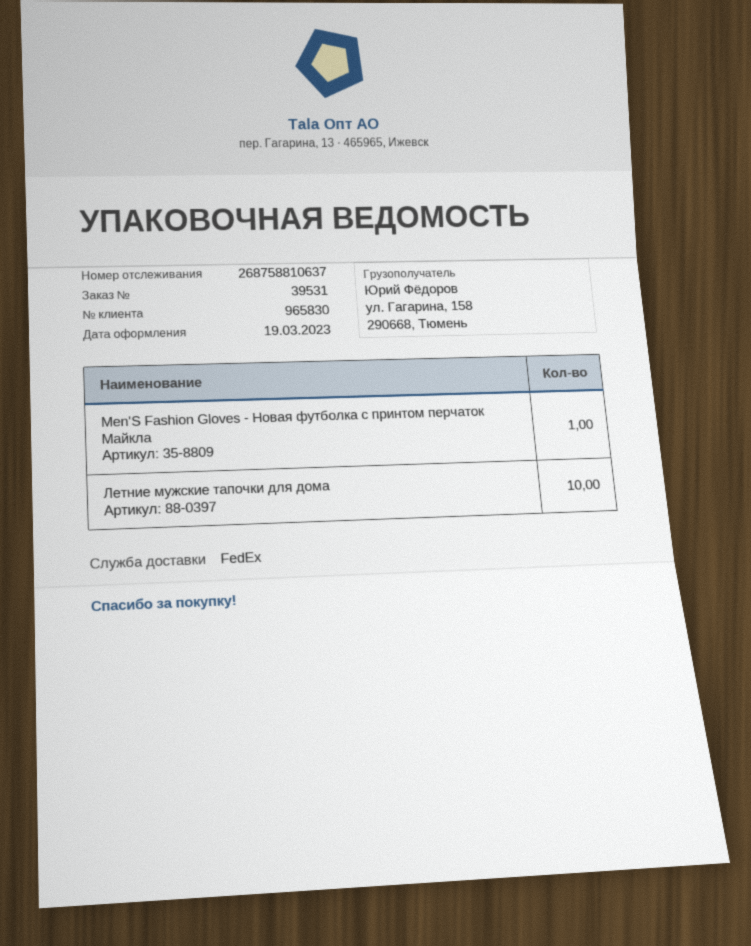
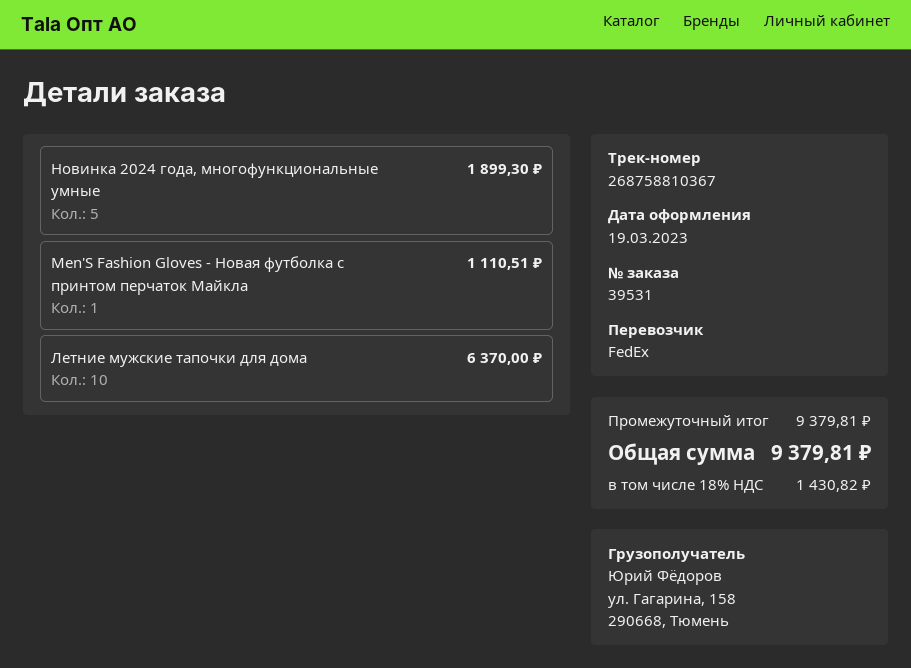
tracking number: 268758810637 -> 268758810367
Новинка 2024 года, многофункциональные умные: none -> 5

